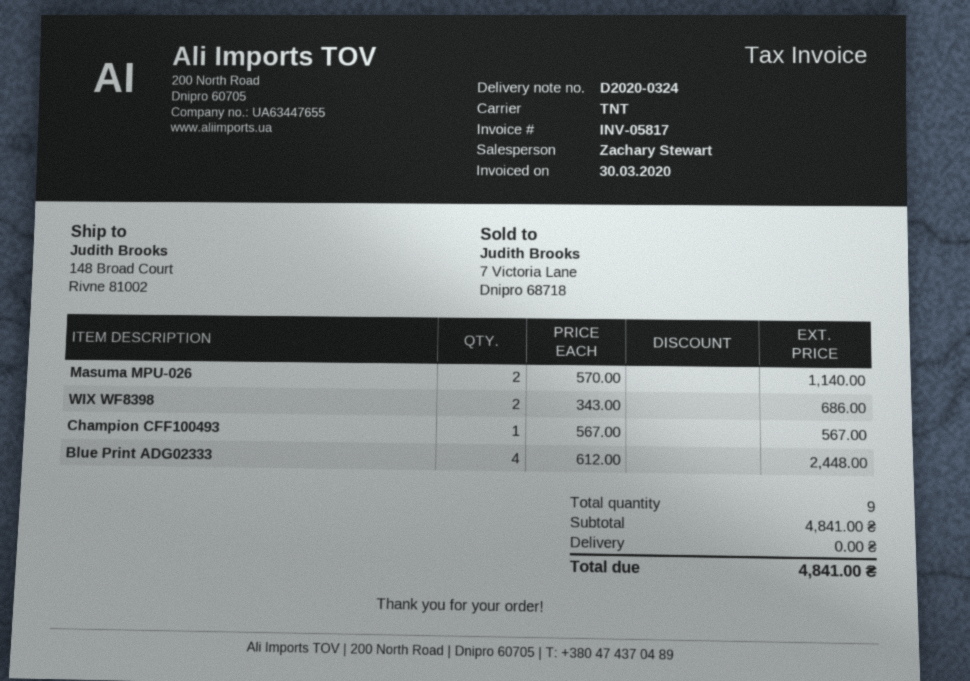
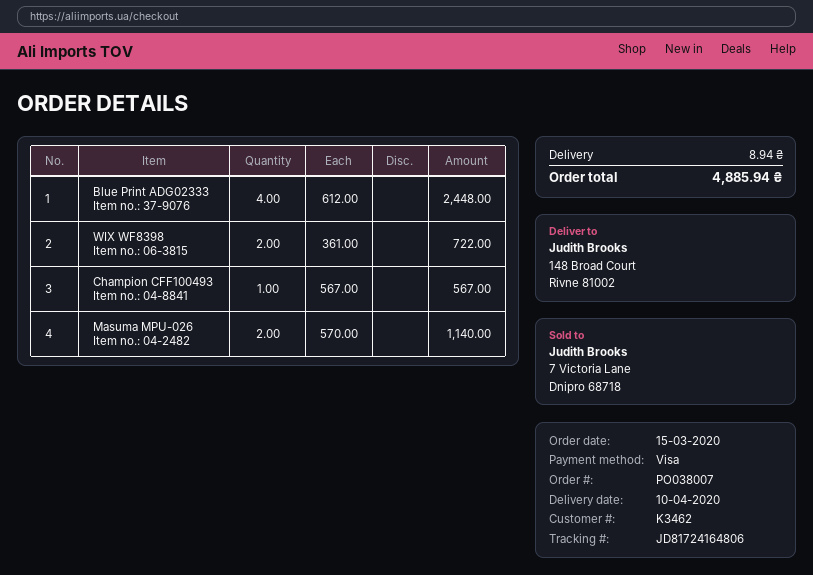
WIX WF8398: 2 x 343.00 = 686.00 -> 2 x 361.00 = 722.00
shipping: 0.00 -> 8.94
total: 4841.00 -> 4885.94

